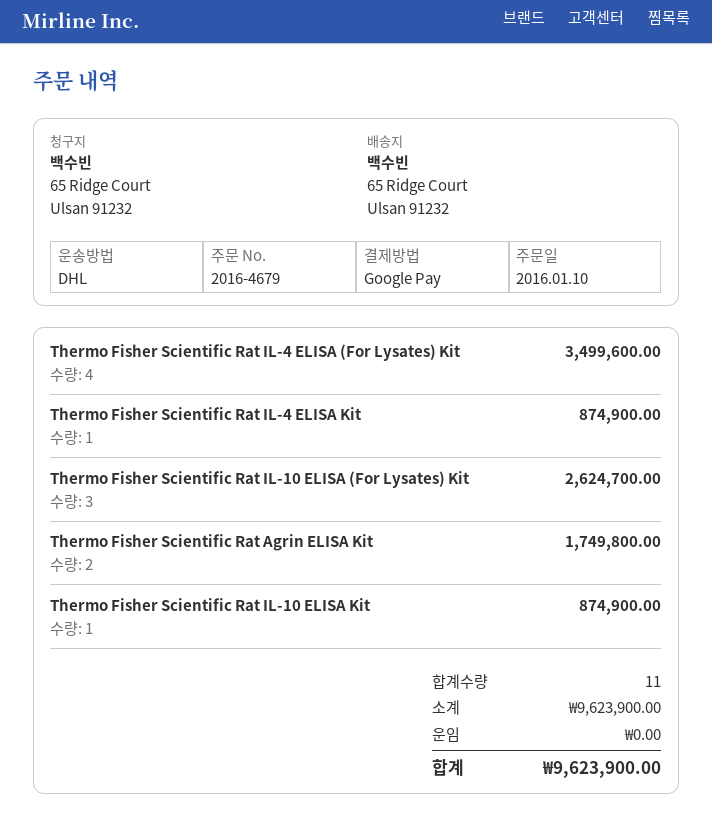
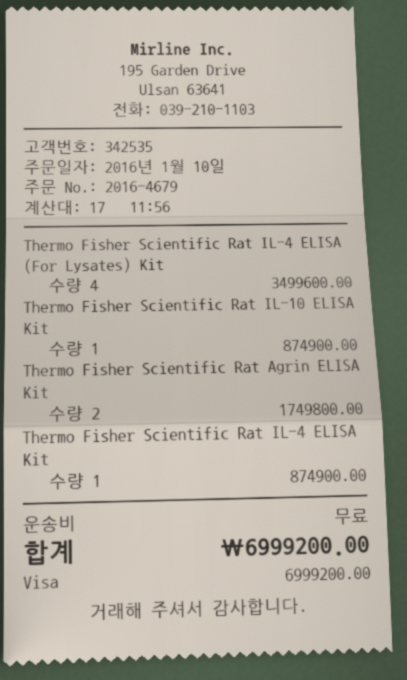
payment method: Google Pay -> Visa
Thermo Fisher Scientific Rat IL-10 ELISA (For Lysates) Kit: 3 for 2624700.00 -> none
total: 9623900.00 -> 6999200.00

